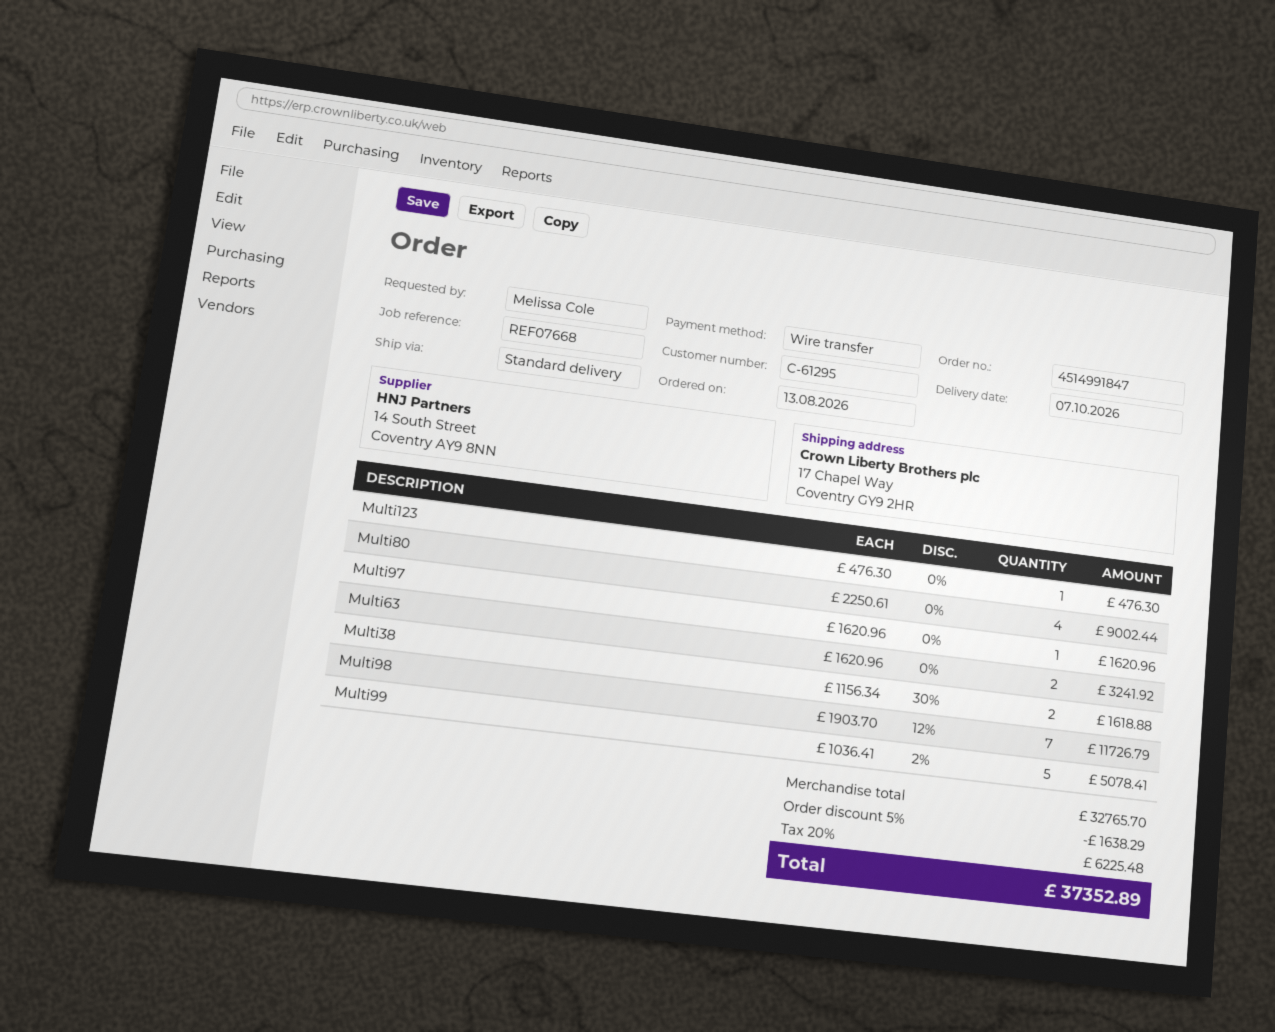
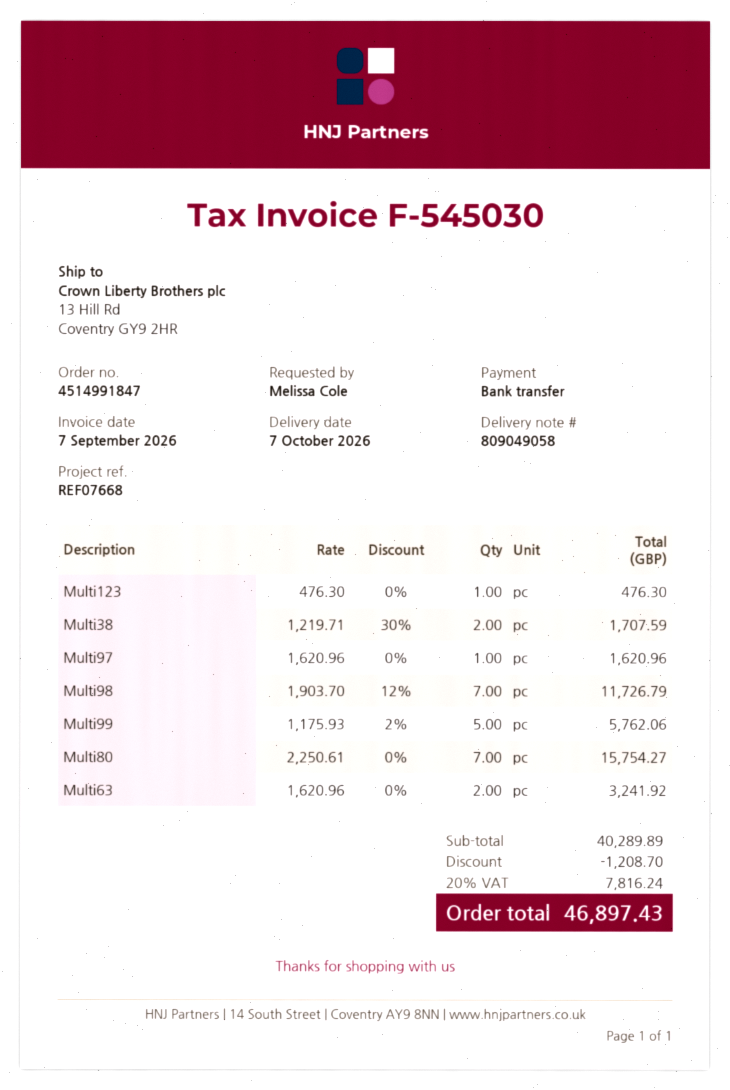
ship to: 17 Chapel Way, Coventry GY9 2HR -> 13 Hill Rd, Coventry GY9 2HR
Multi80: 4 x 2250.61 = 9002.44 -> 7 x 2250.61 = 15754.27
Multi38: 2 x 1156.34 - 30% = 1618.88 -> 2 x 1219.71 - 30% = 1707.59
Multi99: 5 x 1036.41 - 2% = 5078.41 -> 5 x 1175.93 - 2% = 5762.06
subtotal: 32765.70 -> 40289.89
discount: 1638.29 -> 1208.70
tax: 20% = 6225.48 -> 20% = 7816.24
total: 37352.89 -> 46897.43

